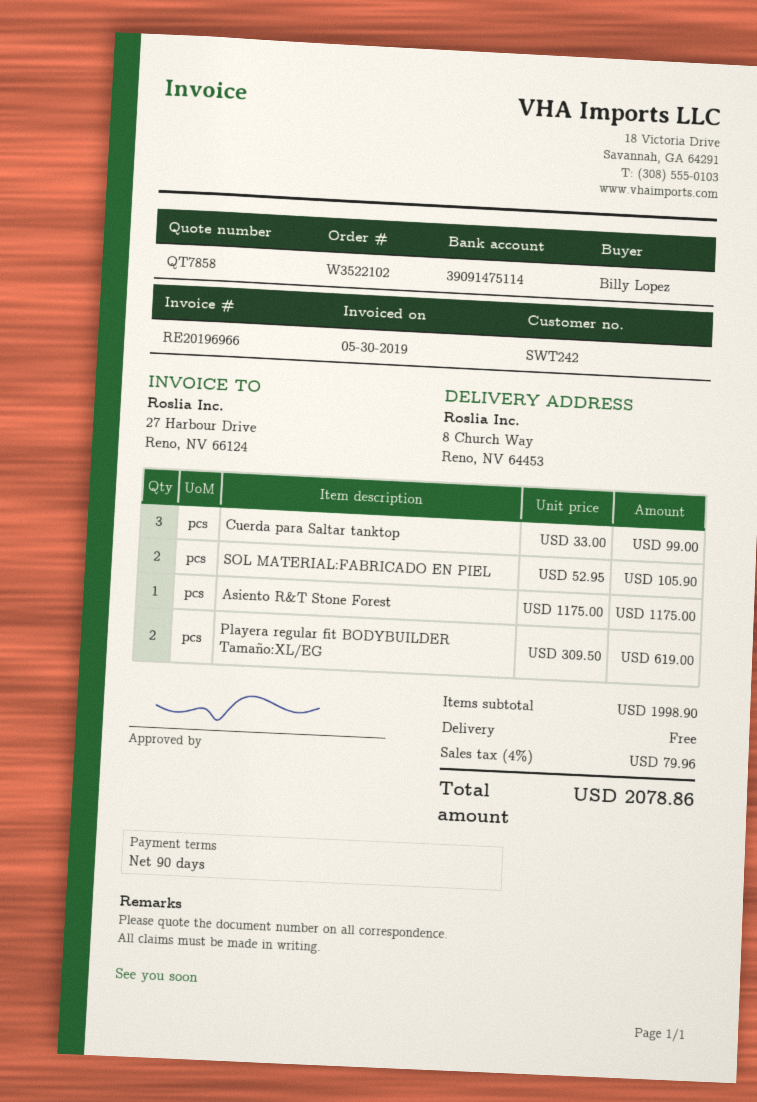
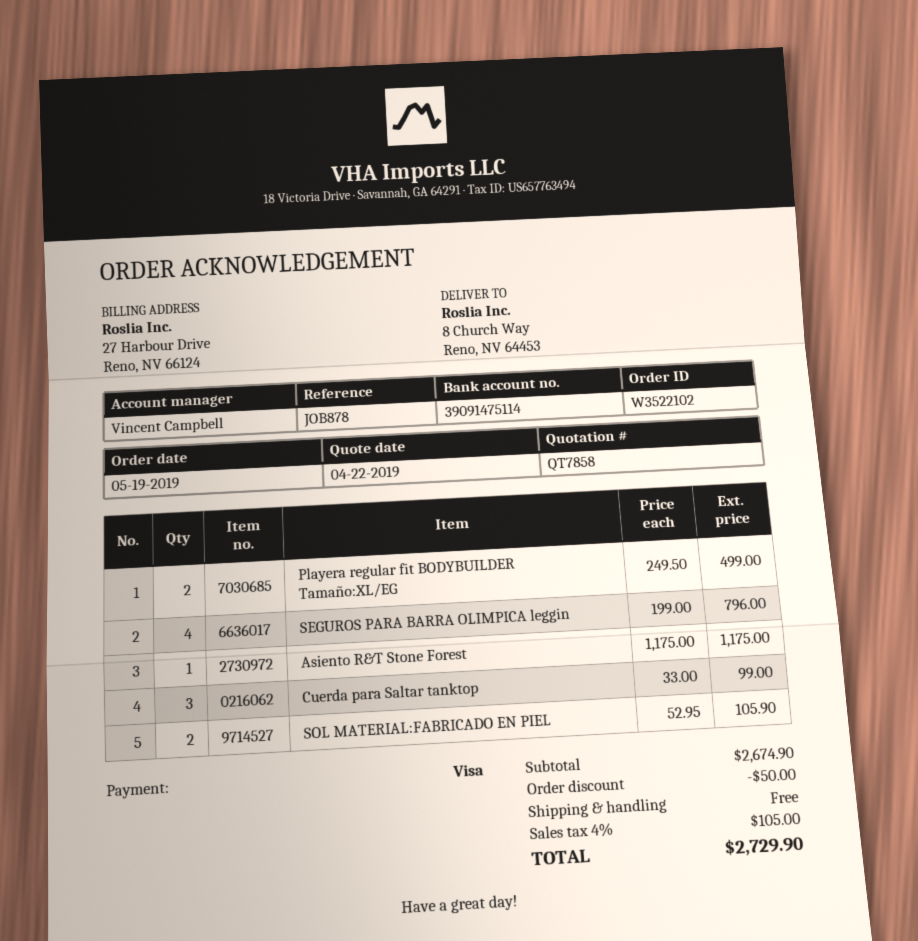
Playera regular fit BODYBUILDER Tamaño:XL/EG: 2 x 309.50 = 619.00 -> 2 x 249.50 = 499.00
SEGUROS PARA BARRA OLIMPICA leggin: none -> 4 x 199.00 = 796.00
subtotal: 1998.90 -> 2674.90
discount: none -> 50.00
tax: 4% = 79.96 -> 4% = 105.00
total: 2078.86 -> 2729.90

